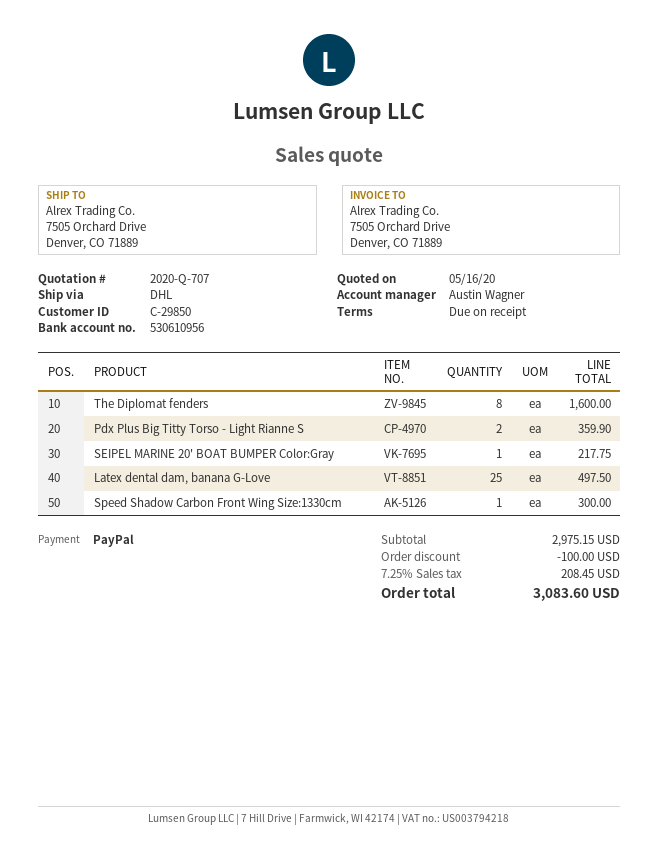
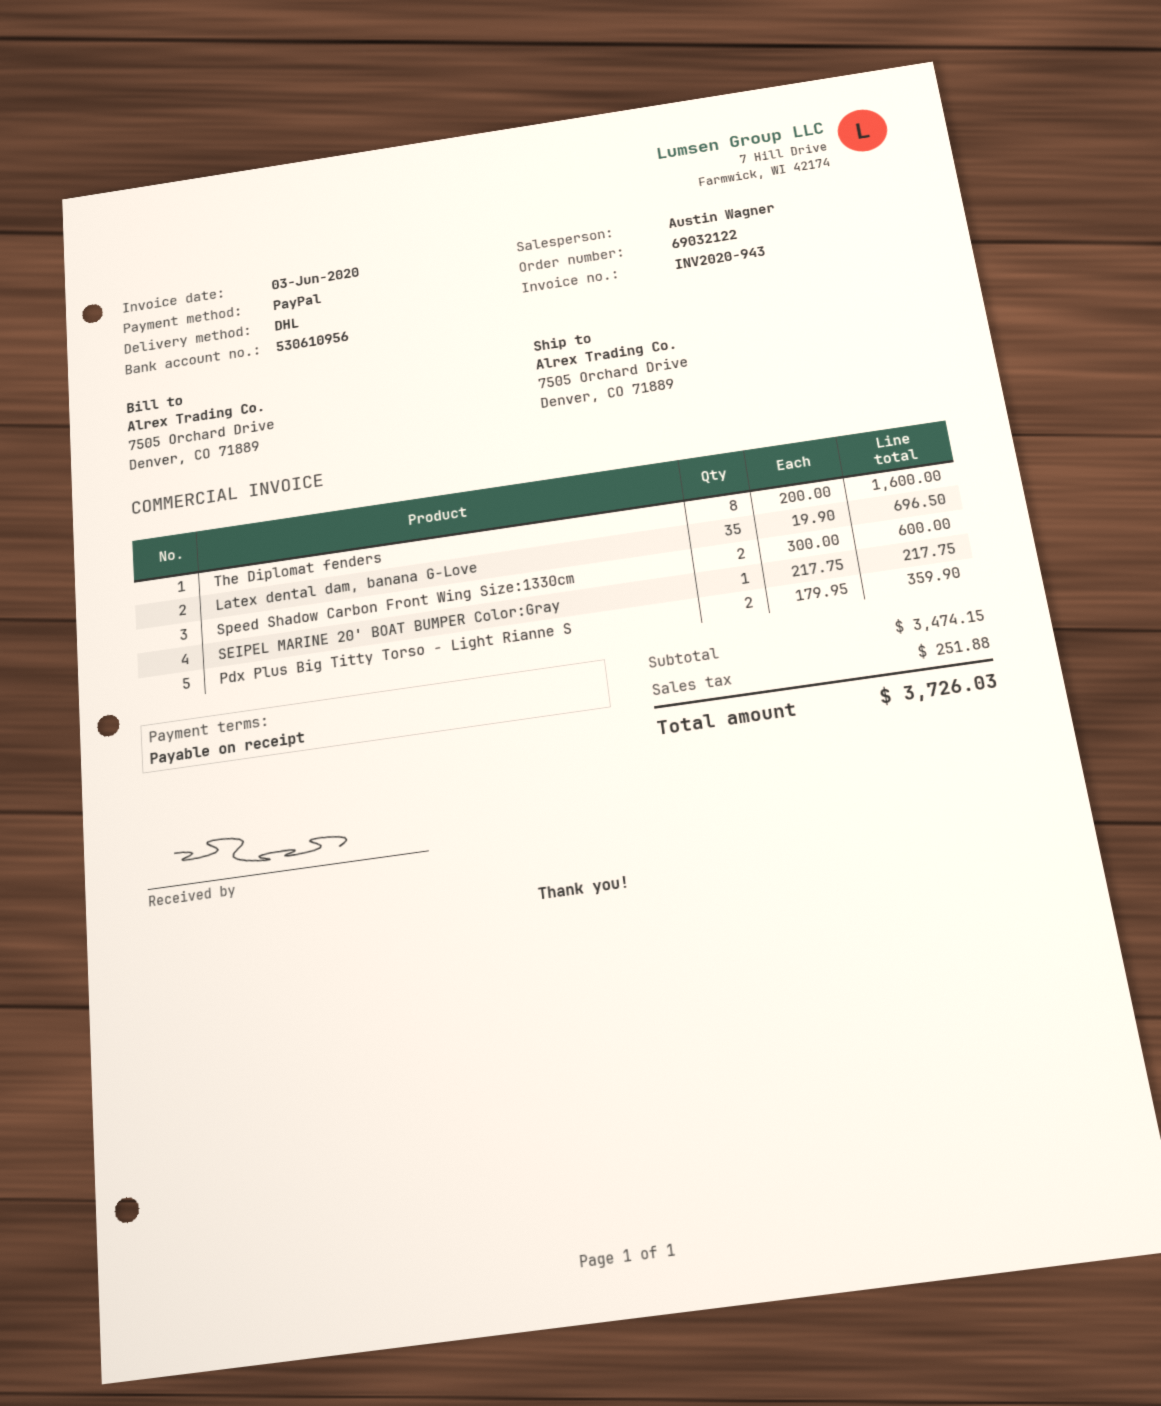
Latex dental dam, banana G-Love: 25 for 497.50 -> 35 for 696.50
Speed Shadow Carbon Front Wing Size:1330cm: 1 for 300.00 -> 2 for 600.00
subtotal: 2975.15 -> 3474.15
discount: 100.00 -> none
tax: 208.45 -> 251.88
total: 3083.60 -> 3726.03

